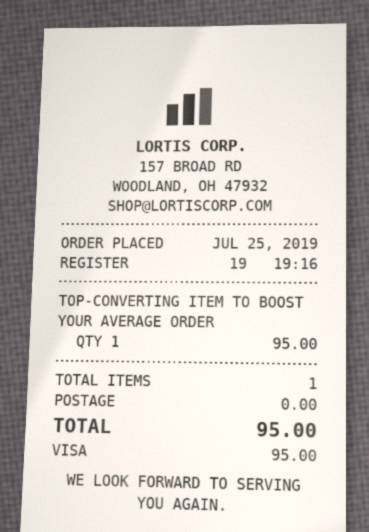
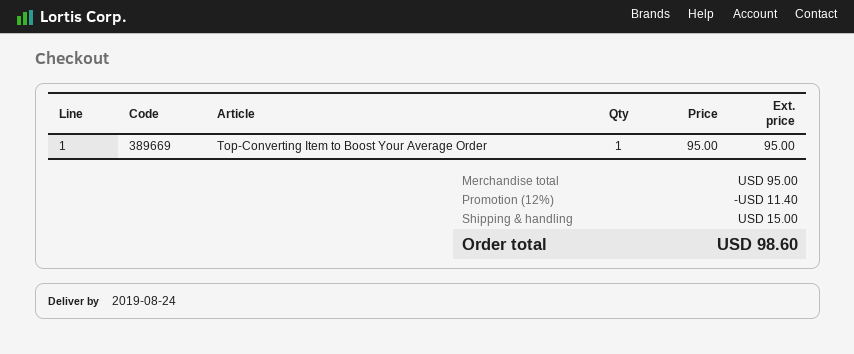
discount: none -> 12% = 11.40
shipping: 0.00 -> 15.00
total: 95.00 -> 98.60

